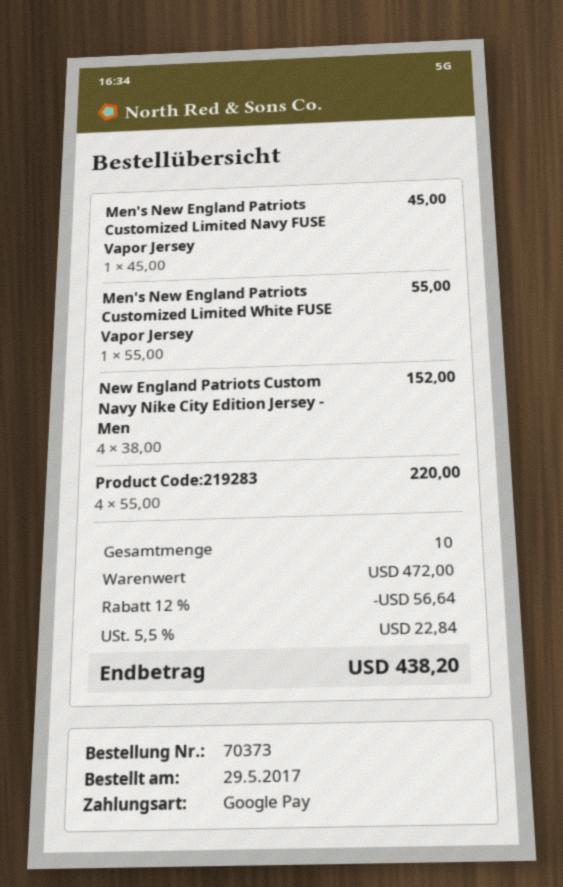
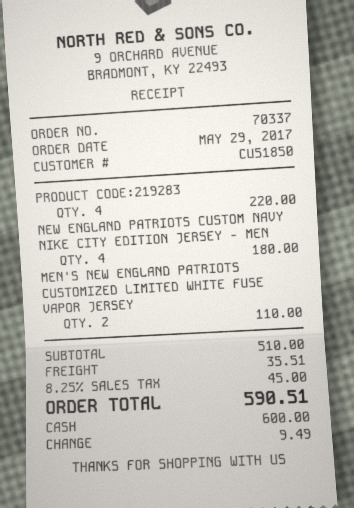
order number: 70373 -> 70337
payment method: Google Pay -> cash
Men's New England Patriots Customized Limited Navy FUSE Vapor Jersey: 1 for 45.00 -> none
Men's New England Patriots Customized Limited White FUSE Vapor Jersey: 1 for 55.00 -> 2 for 110.00
New England Patriots Custom Navy Nike City Edition Jersey - Men: 4 for 152.00 -> 4 for 180.00
subtotal: 472.00 -> 510.00
discount: 12% = 56.64 -> none
shipping: none -> 35.51
tax: 5.5% = 22.84 -> 8.25% = 45.00
total: 438.20 -> 590.51

